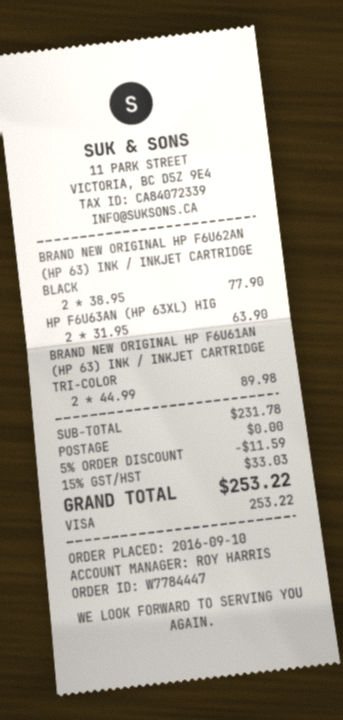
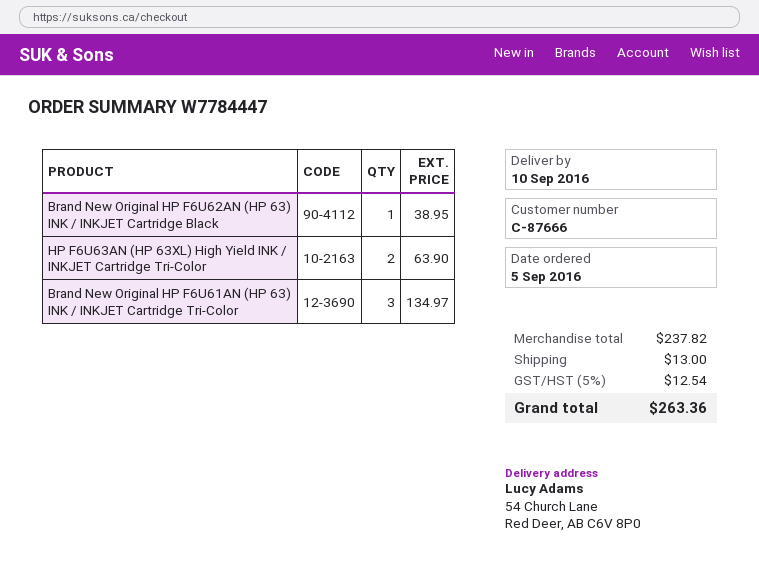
order date: 2016-09-10 -> 2016-09-05
BRAND NEW ORIGINAL HP F6U62AN (HP 63) INK / INKJET CARTRIDGE BLACK: 2 for 77.90 -> 1 for 38.95
BRAND NEW ORIGINAL HP F6U61AN (HP 63) INK / INKJET CARTRIDGE TRI-COLOR: 2 for 89.98 -> 3 for 134.97
subtotal: 231.78 -> 237.82
discount: 5% = 11.59 -> none
shipping: 0.00 -> 13.00
tax: 15% = 33.03 -> 5% = 12.54
total: 253.22 -> 263.36

